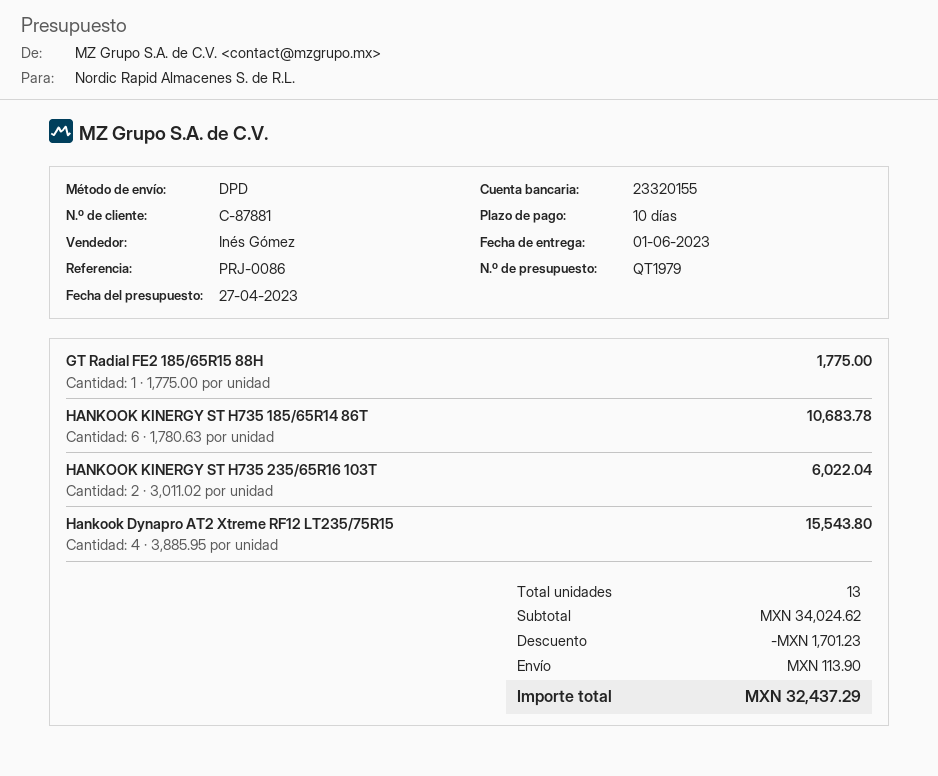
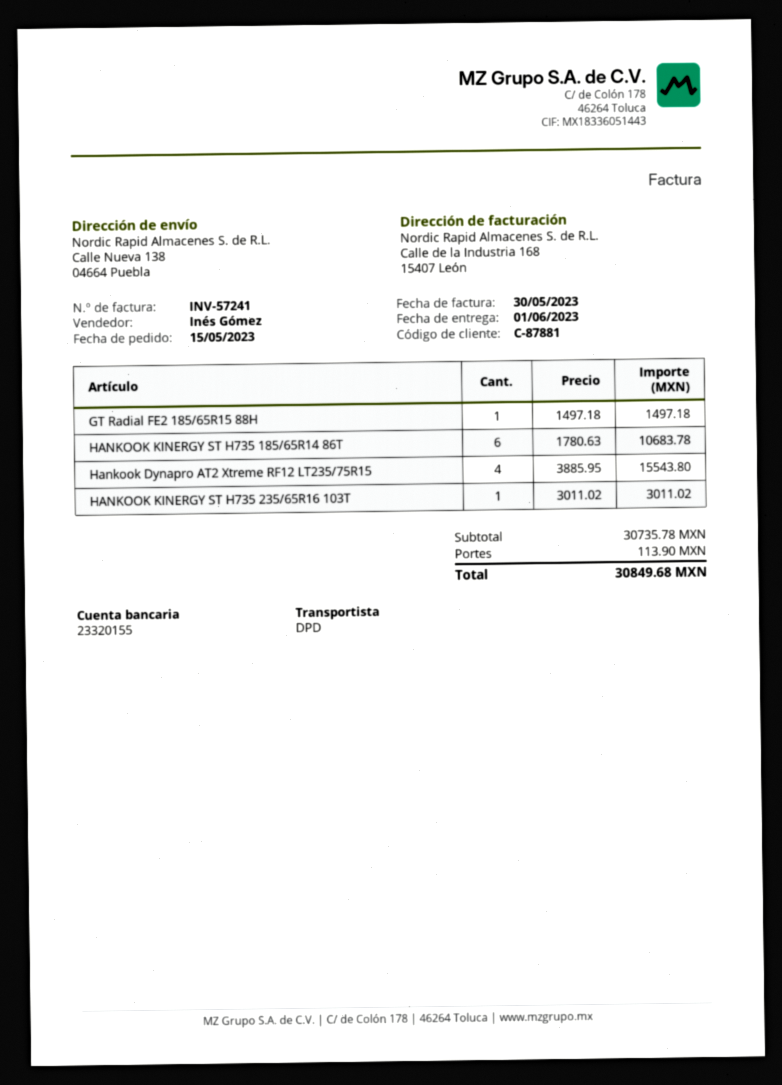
GT Radial FE2 185/65R15 88H: 1 x 1775.00 = 1775.00 -> 1 x 1497.18 = 1497.18
HANKOOK KINERGY ST H735 235/65R16 103T: 2 x 3011.02 = 6022.04 -> 1 x 3011.02 = 3011.02
subtotal: 34024.62 -> 30735.78
discount: 1701.23 -> none
total: 32437.29 -> 30849.68

